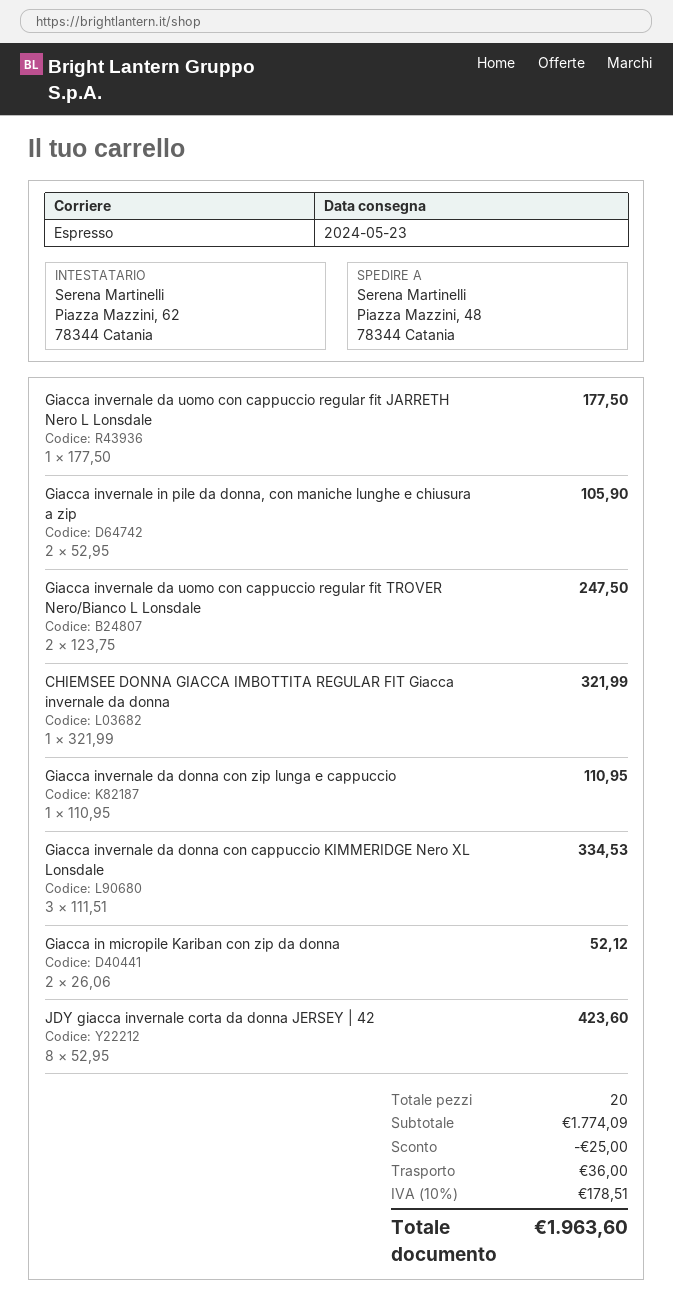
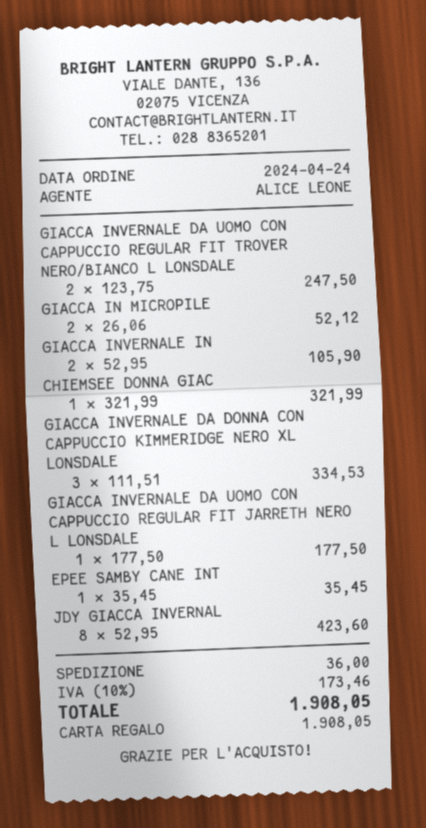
Giacca invernale da donna con zip lunga e cappuccio: 1 x 110.95 = 110.95 -> none
EPEE SAMBY CANE INT: none -> 1 x 35.45 = 35.45
discount: 25.00 -> none
tax: 10% = 178.51 -> 10% = 173.46
total: 1963.60 -> 1908.05

